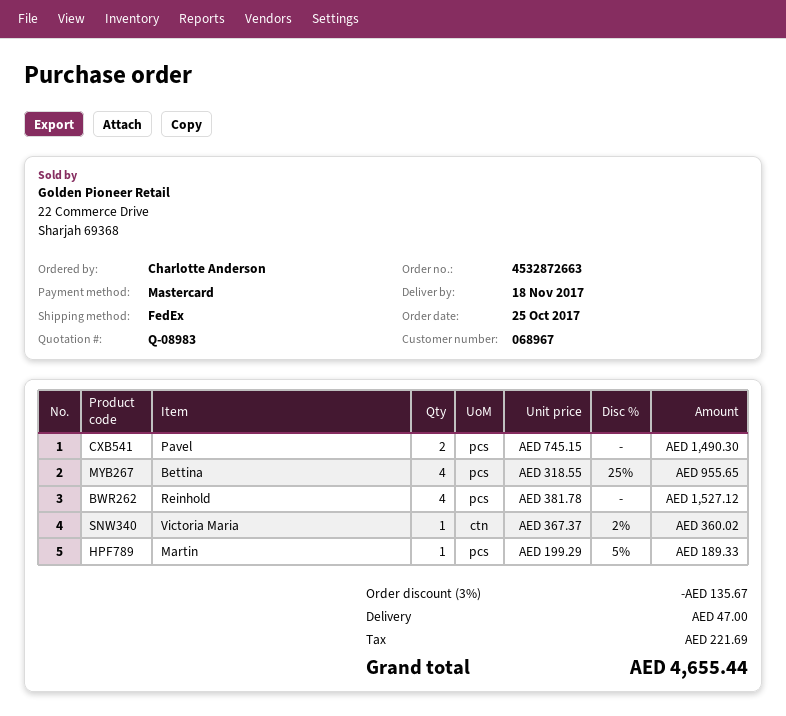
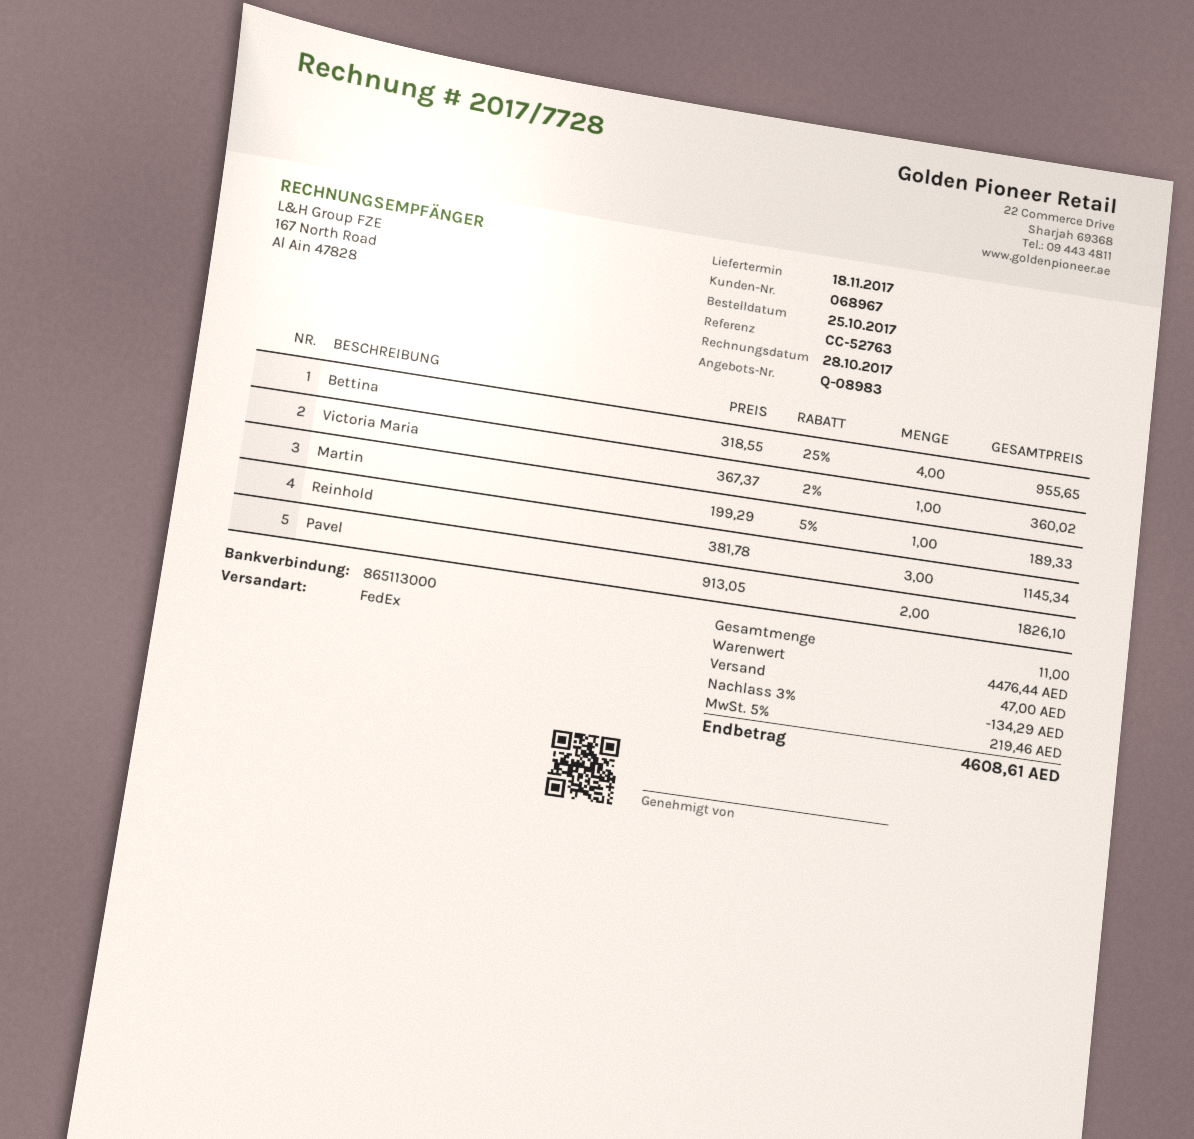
Pavel: 2 x 745.15 = 1490.30 -> 2 x 913.05 = 1826.10
Reinhold: 4 x 381.78 = 1527.12 -> 3 x 381.78 = 1145.34
discount: 3% = 135.67 -> 3% = 134.29
tax: 221.69 -> 219.46
total: 4655.44 -> 4608.61

